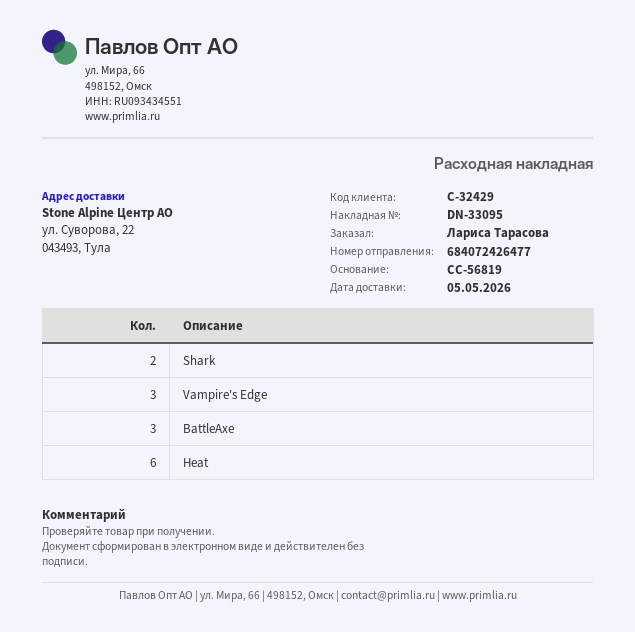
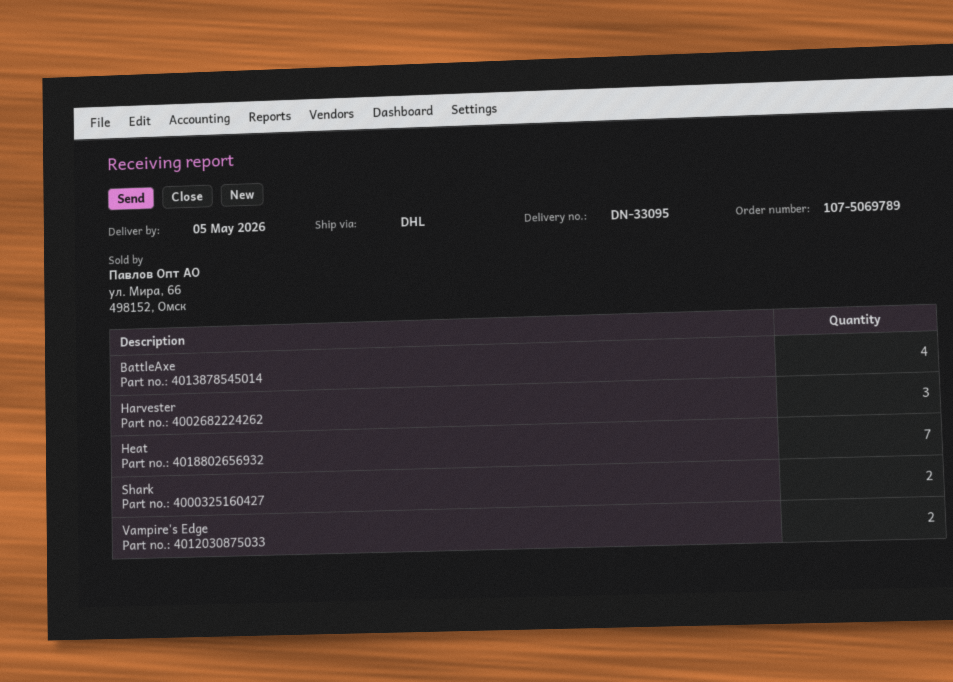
Vampire's Edge: 3 -> 2
BattleAxe: 3 -> 4
Heat: 6 -> 7
Harvester: none -> 3

